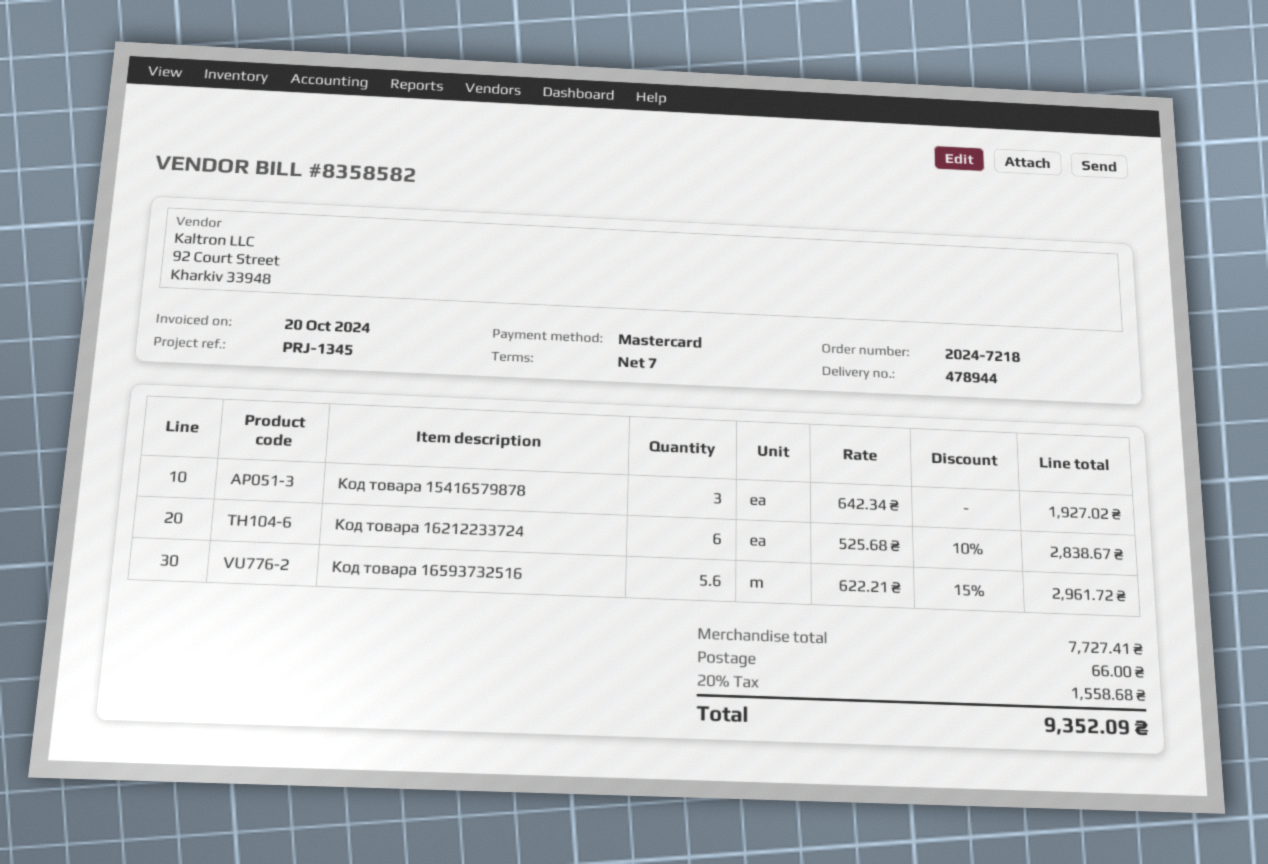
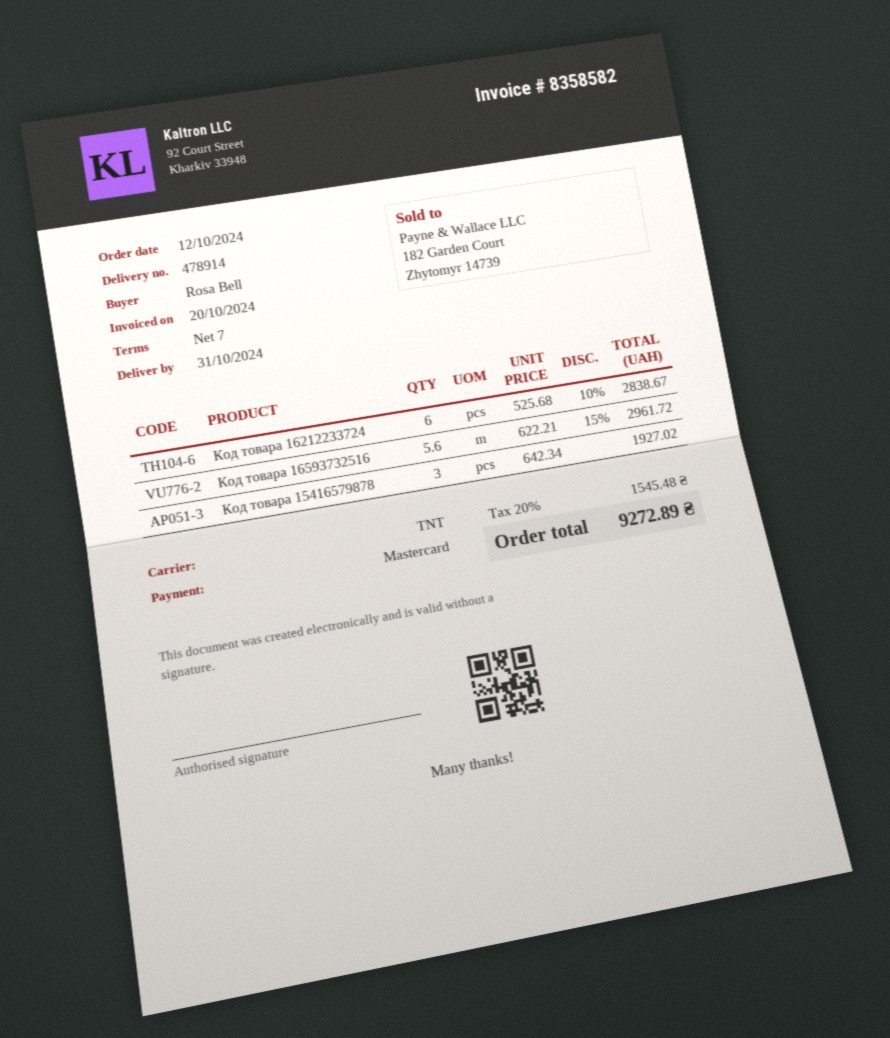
delivery note number: 478944 -> 478914
shipping: 66.00 -> none
tax: 20% = 1558.68 -> 20% = 1545.48
total: 9352.09 -> 9272.89

